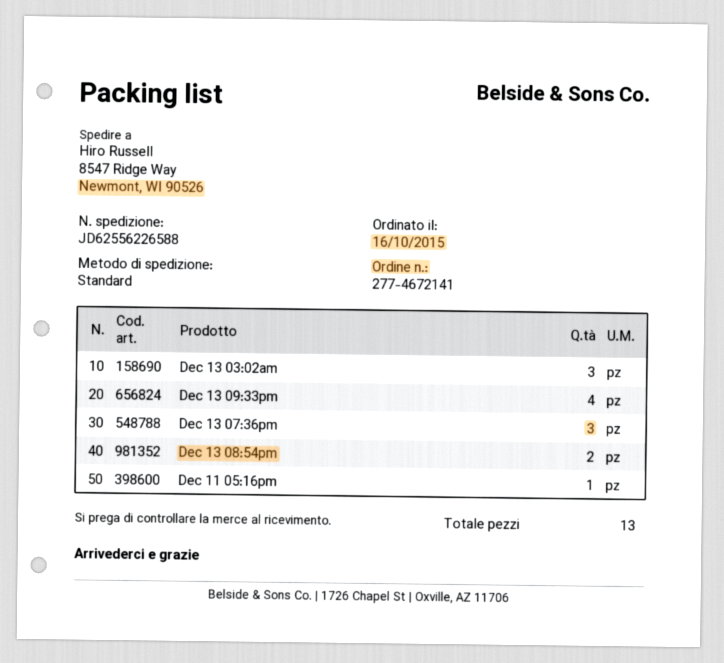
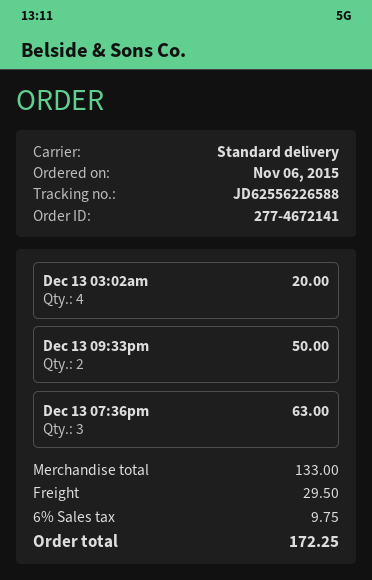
order date: 2015-10-16 -> 2015-11-06
Dec 13 03:02am: 3 -> 4
Dec 13 09:33pm: 4 -> 2
Dec 13 08:54pm: 2 -> none
Dec 11 05:16pm: 1 -> none

